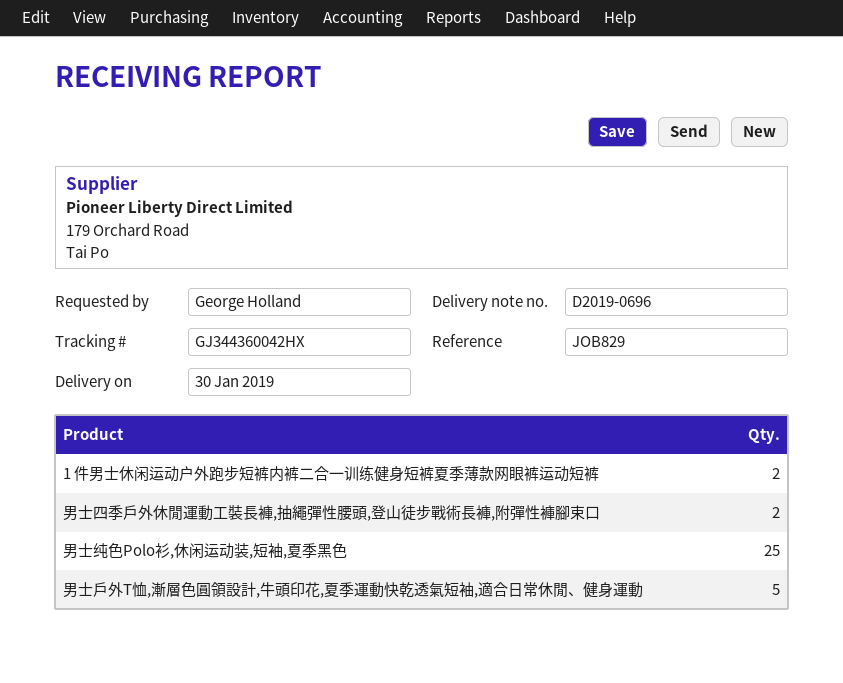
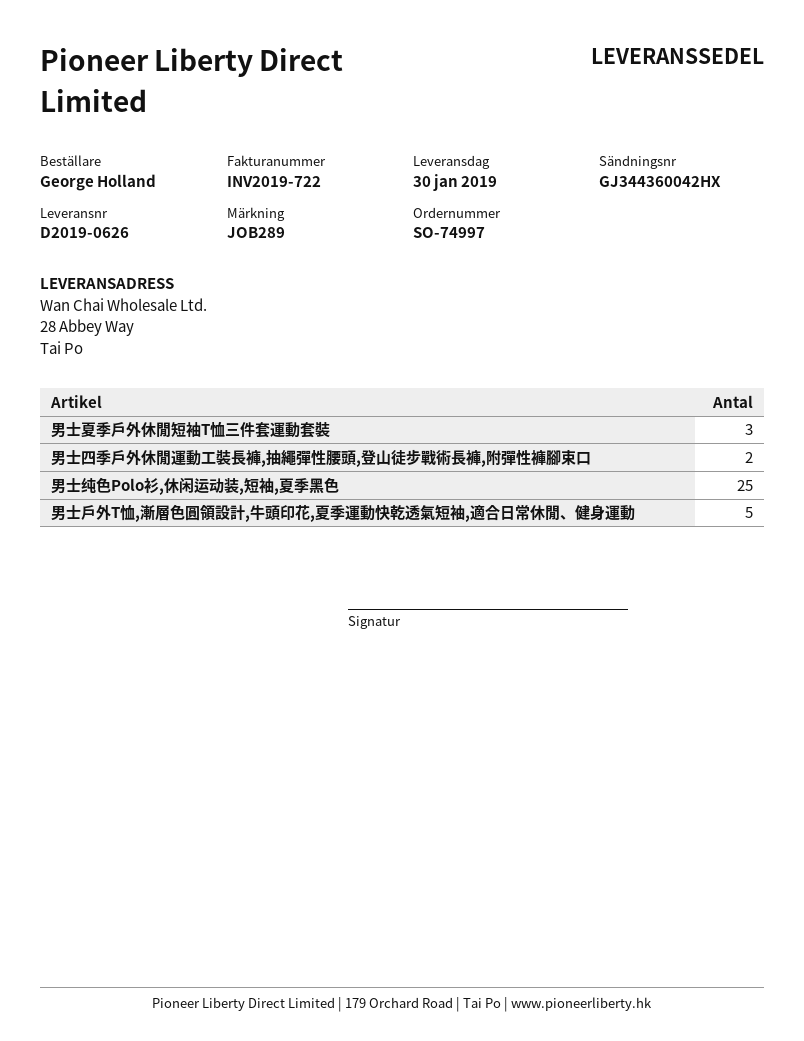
delivery note number: D2019-0696 -> D2019-0626
reference: JOB829 -> JOB289
1 件男士休闲运动户外跑步短裤内裤二合一训练健身短裤夏季薄款网眼裤运动短裤: 2 -> none
男士夏季戶外休閒短袖T恤三件套運動套裝: none -> 3

